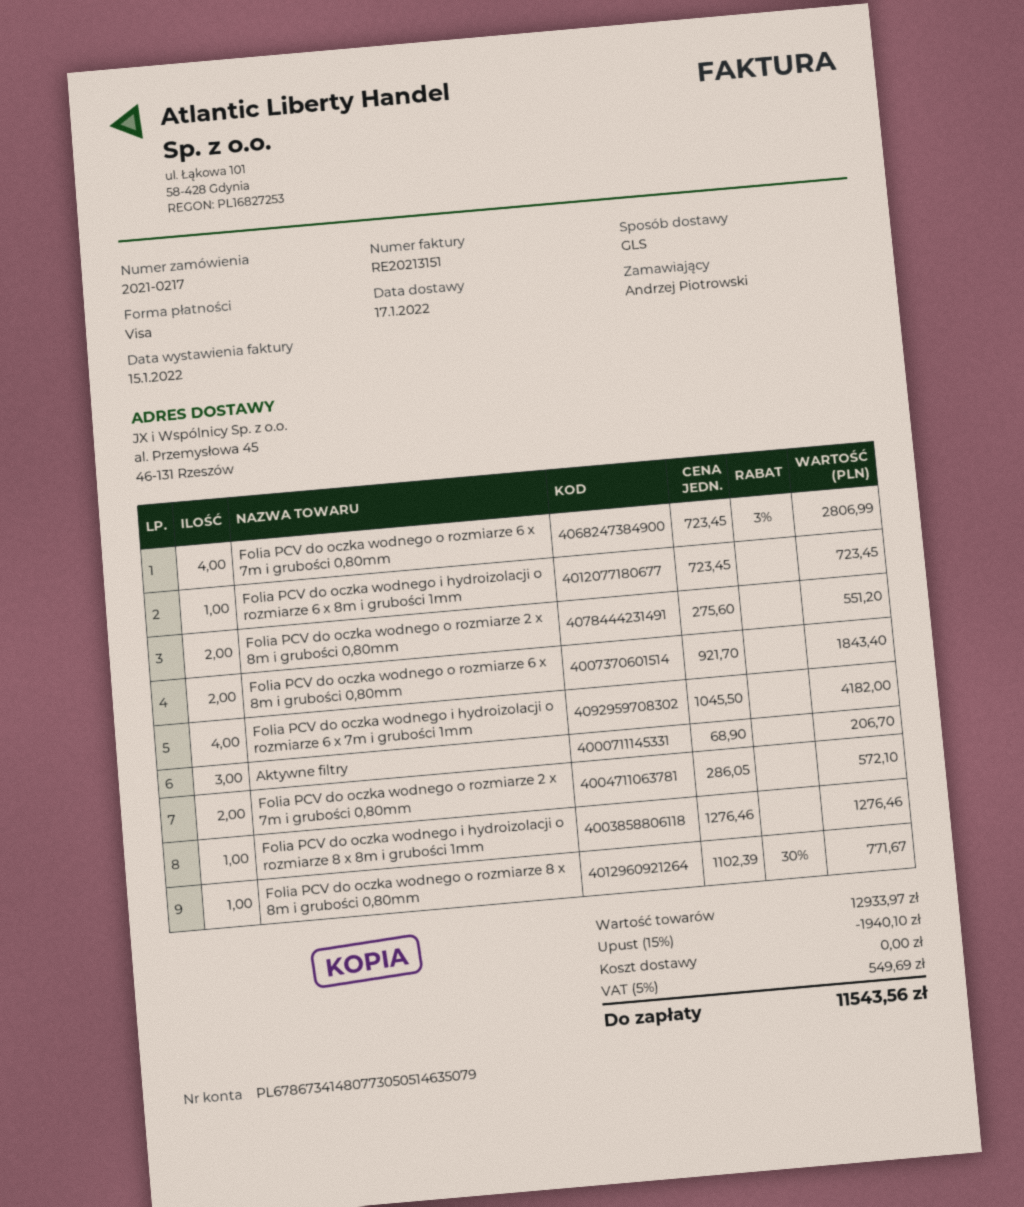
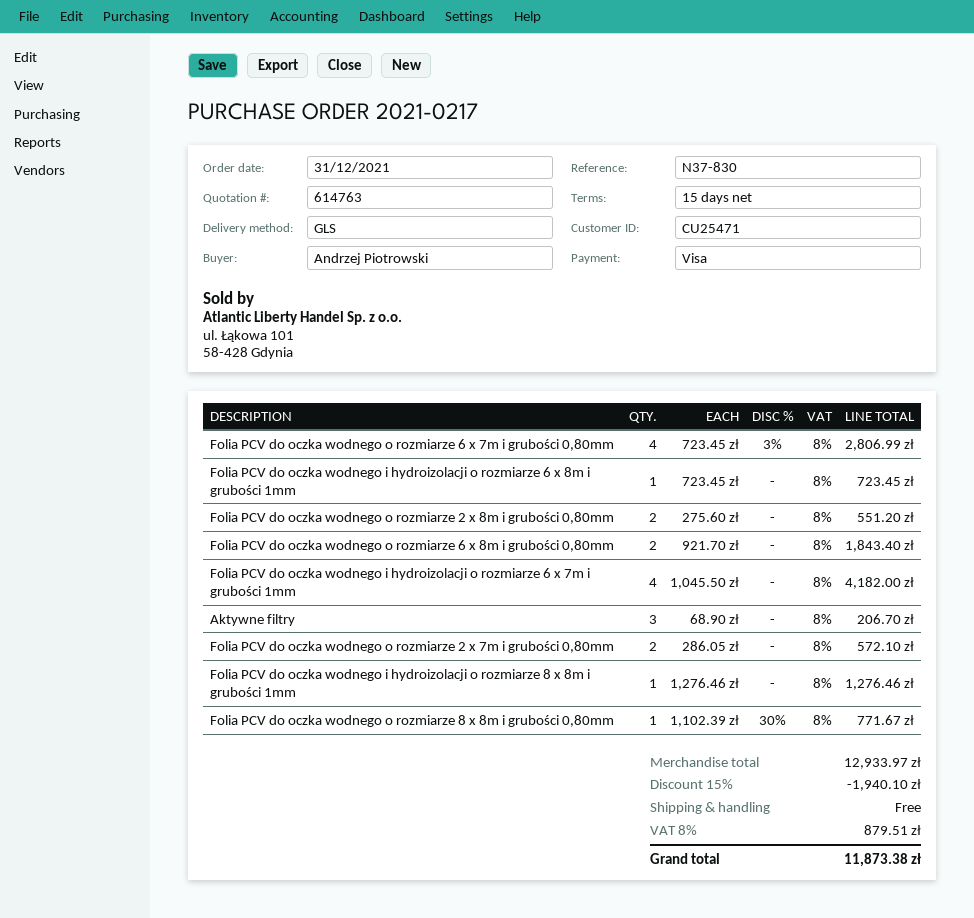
tax: 5% = 549.69 -> 8% = 879.51
total: 11543.56 -> 11873.38

